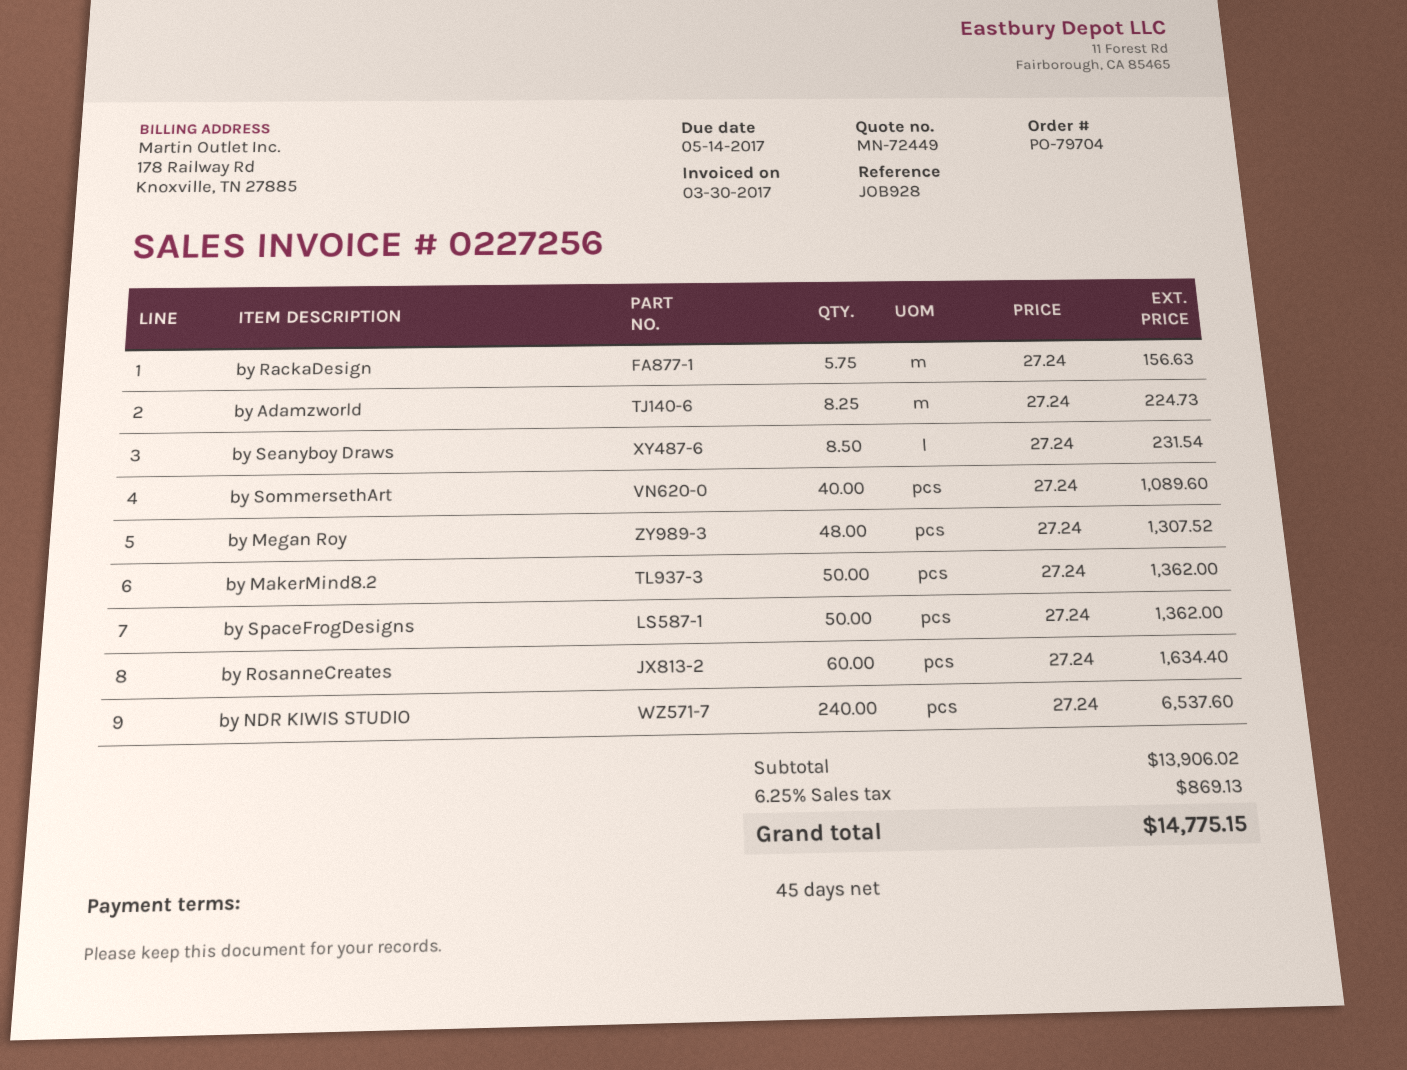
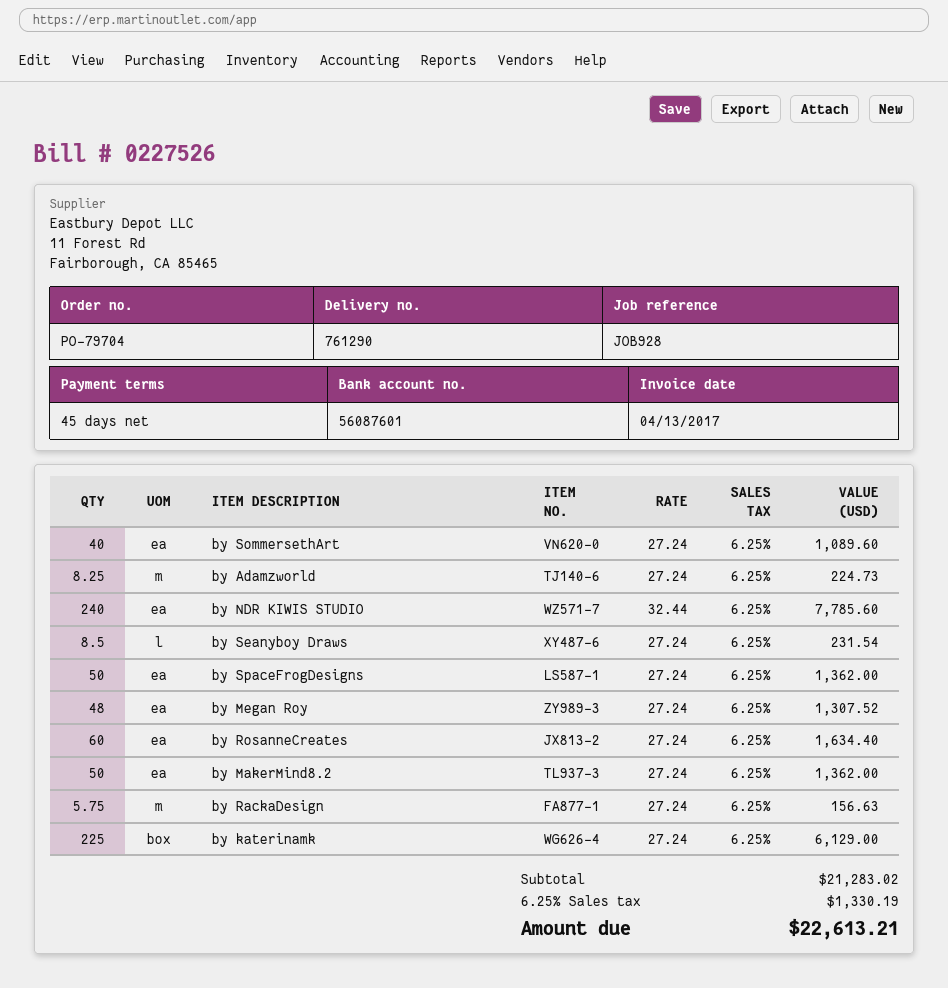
invoice number: 0227256 -> 0227526
invoice date: 2017-03-30 -> 2017-04-13
by NDR KIWIS STUDIO: 240 x 27.24 = 6537.60 -> 240 x 32.44 = 7785.60
by katerinamk: none -> 225 x 27.24 = 6129.00
subtotal: 13906.02 -> 21283.02
tax: 6.25% = 869.13 -> 6.25% = 1330.19
total: 14775.15 -> 22613.21

